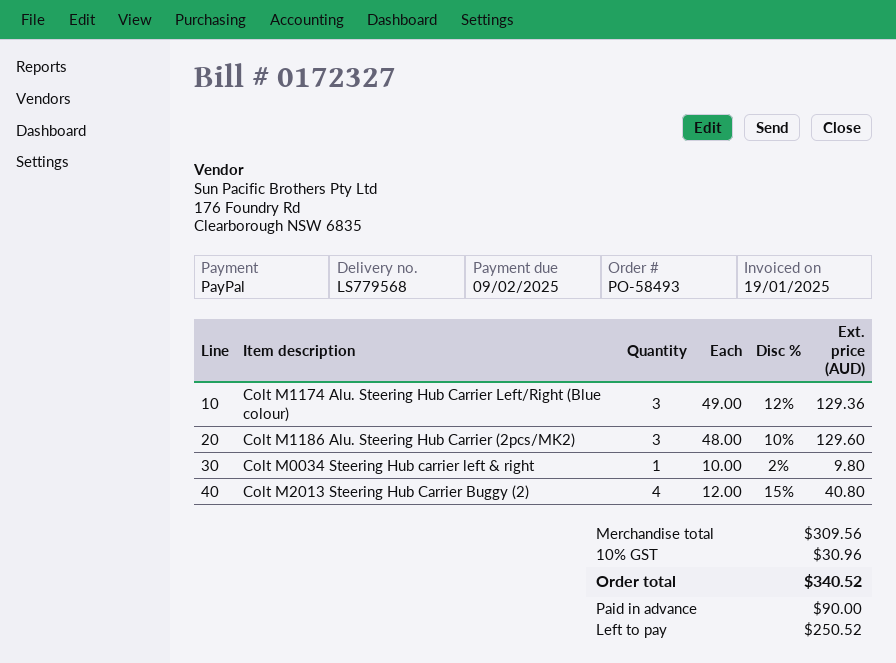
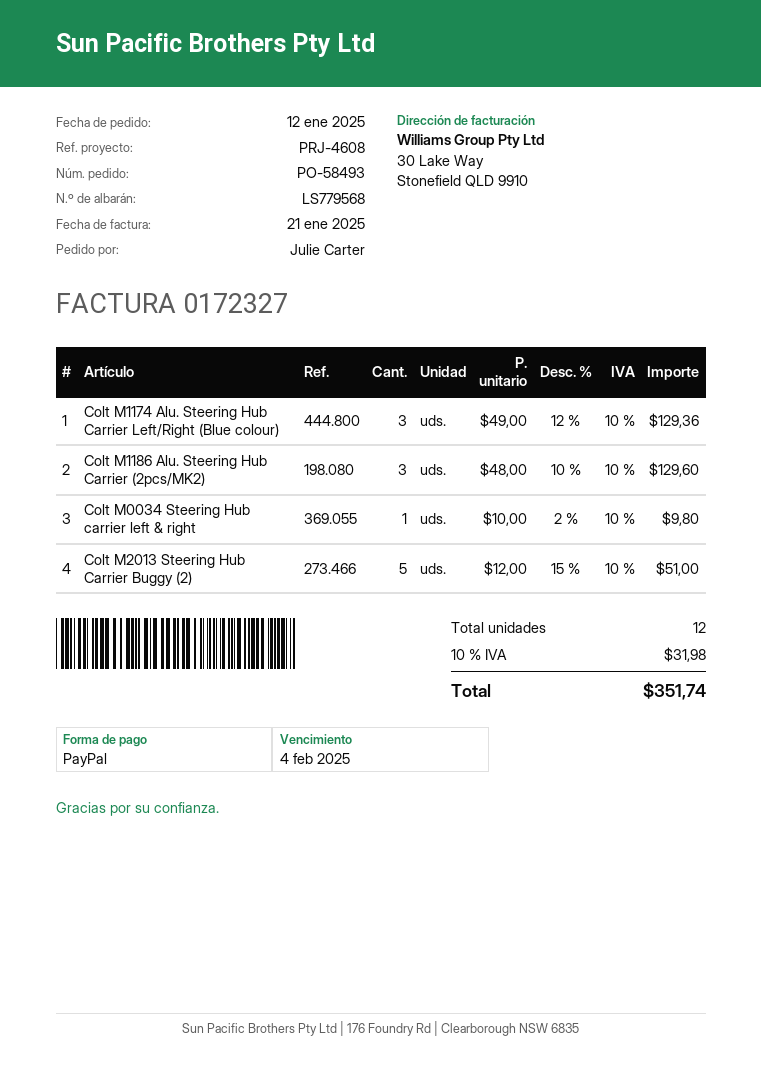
invoice date: 2025-01-19 -> 2025-01-21
due date: 2025-02-09 -> 2025-02-04
Colt M2013 Steering Hub Carrier Buggy (2): 4 x 12.00 - 15% = 40.80 -> 5 x 12.00 - 15% = 51.00
tax: 10% = 30.96 -> 10% = 31.98
total: 340.52 -> 351.74

